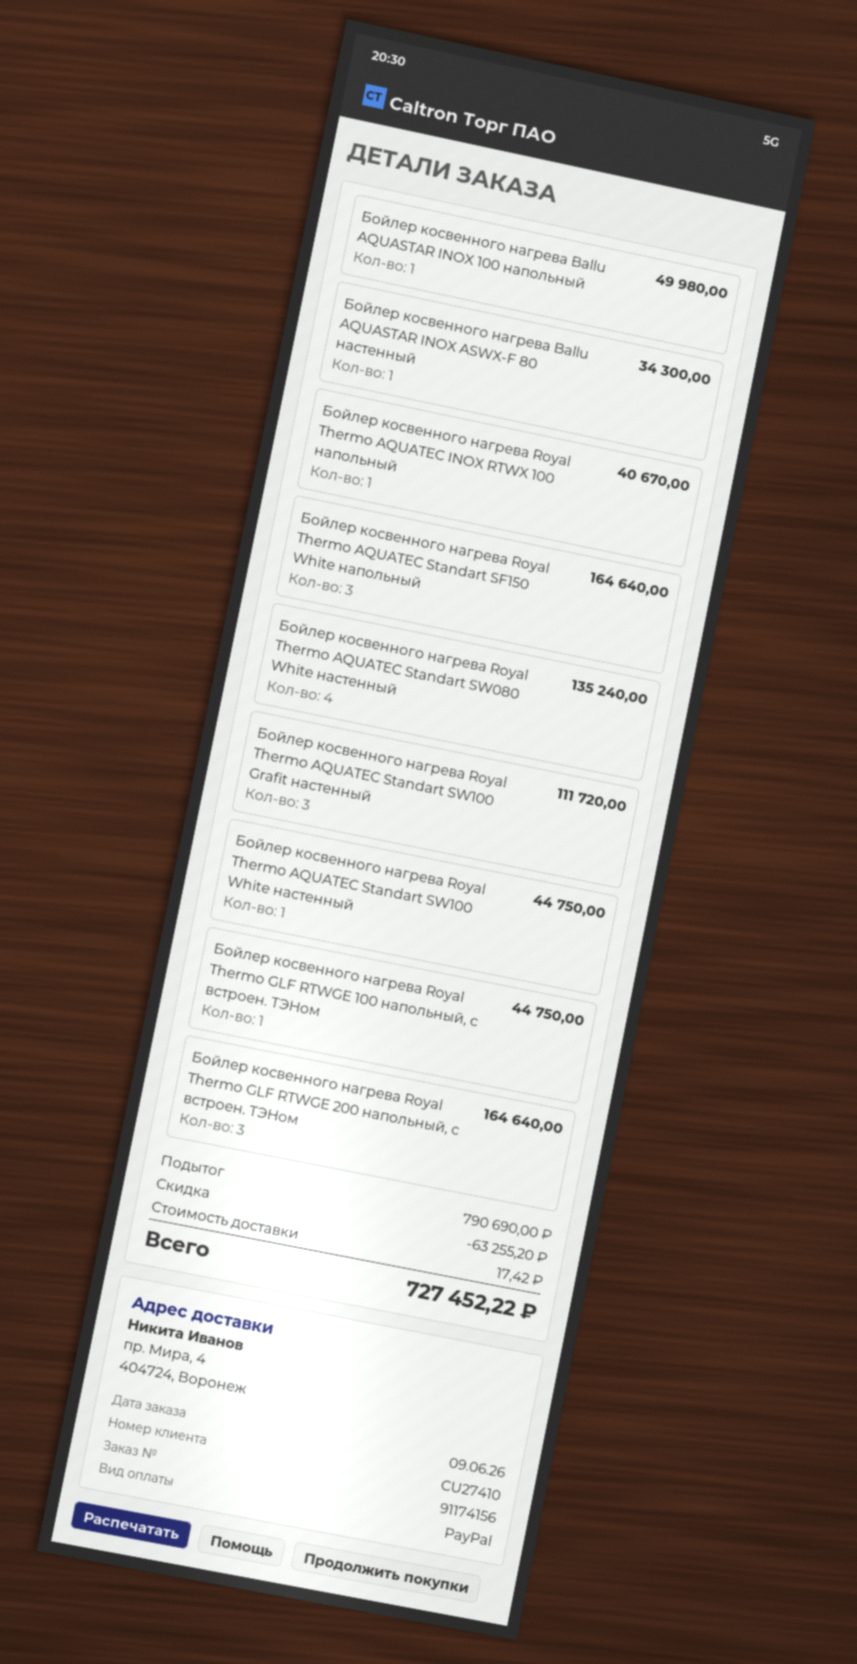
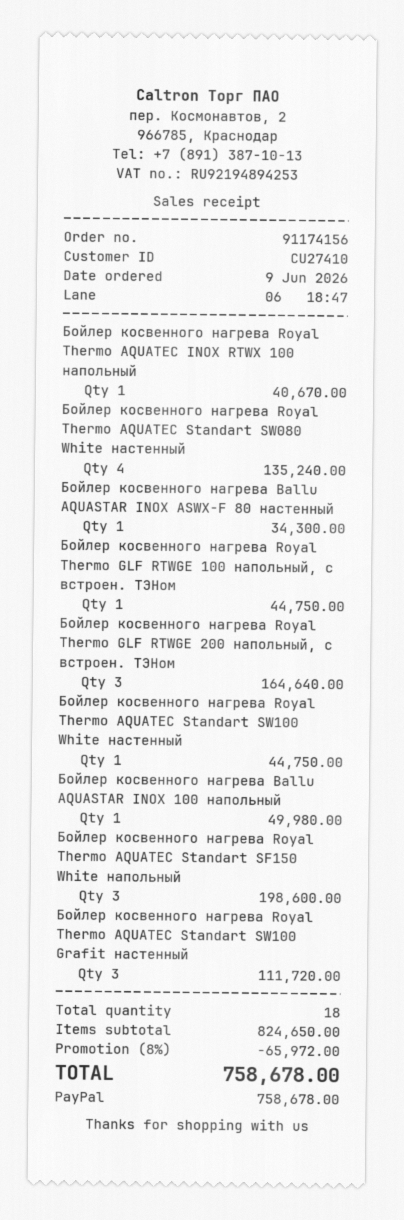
Бойлер косвенного нагрева Royal Thermo AQUATEC Standart SF150 White напольный: 3 for 164640.00 -> 3 for 198600.00
subtotal: 790690.00 -> 824650.00
discount: 63255.20 -> 65972.00
shipping: 17.42 -> none
total: 727452.22 -> 758678.00

